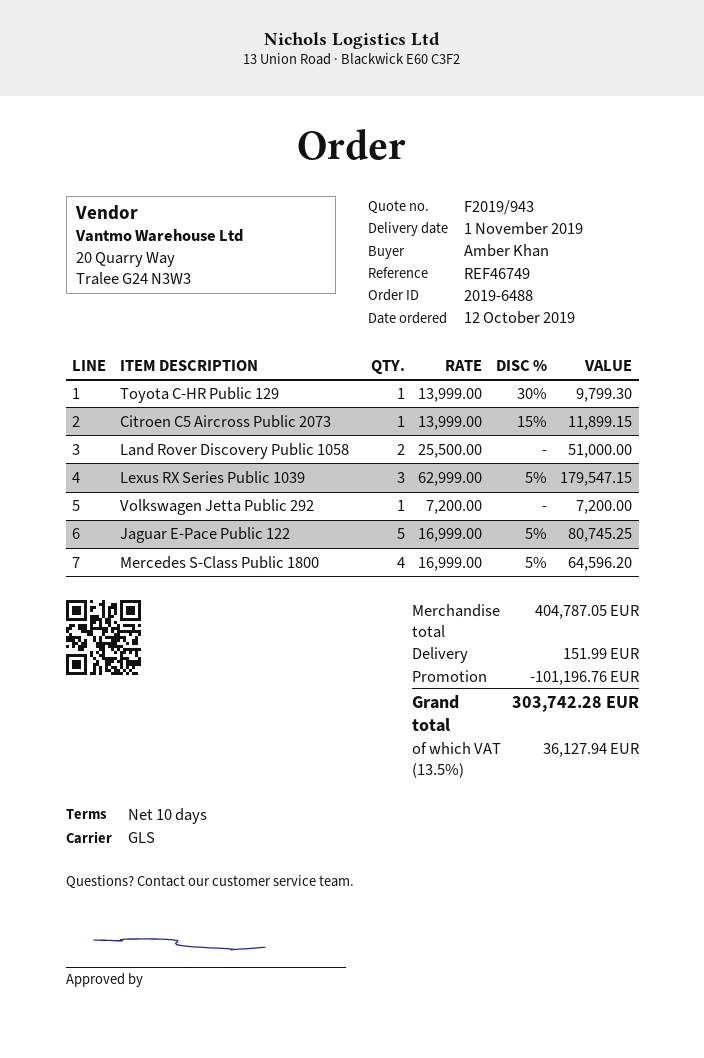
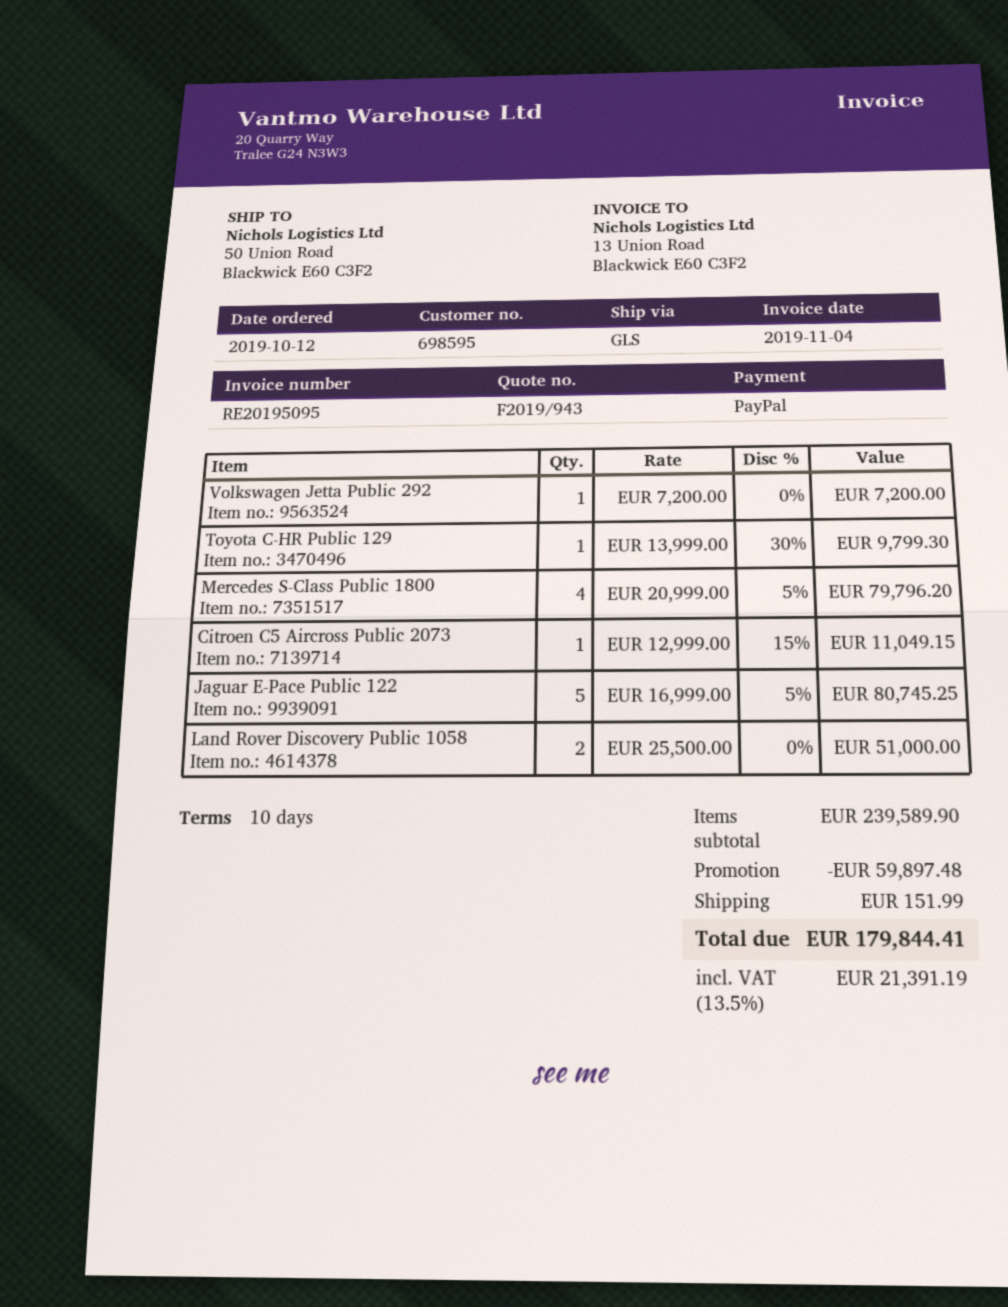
Citroen C5 Aircross Public 2073: 1 x 13999.00 - 15% = 11899.15 -> 1 x 12999.00 - 15% = 11049.15
Lexus RX Series Public 1039: 3 x 62999.00 - 5% = 179547.15 -> none
Mercedes S-Class Public 1800: 4 x 16999.00 - 5% = 64596.20 -> 4 x 20999.00 - 5% = 79796.20
subtotal: 404787.05 -> 239589.90
discount: 101196.76 -> 59897.48
tax: 13.5% = 36127.94 -> 13.5% = 21391.19
total: 303742.28 -> 179844.41

